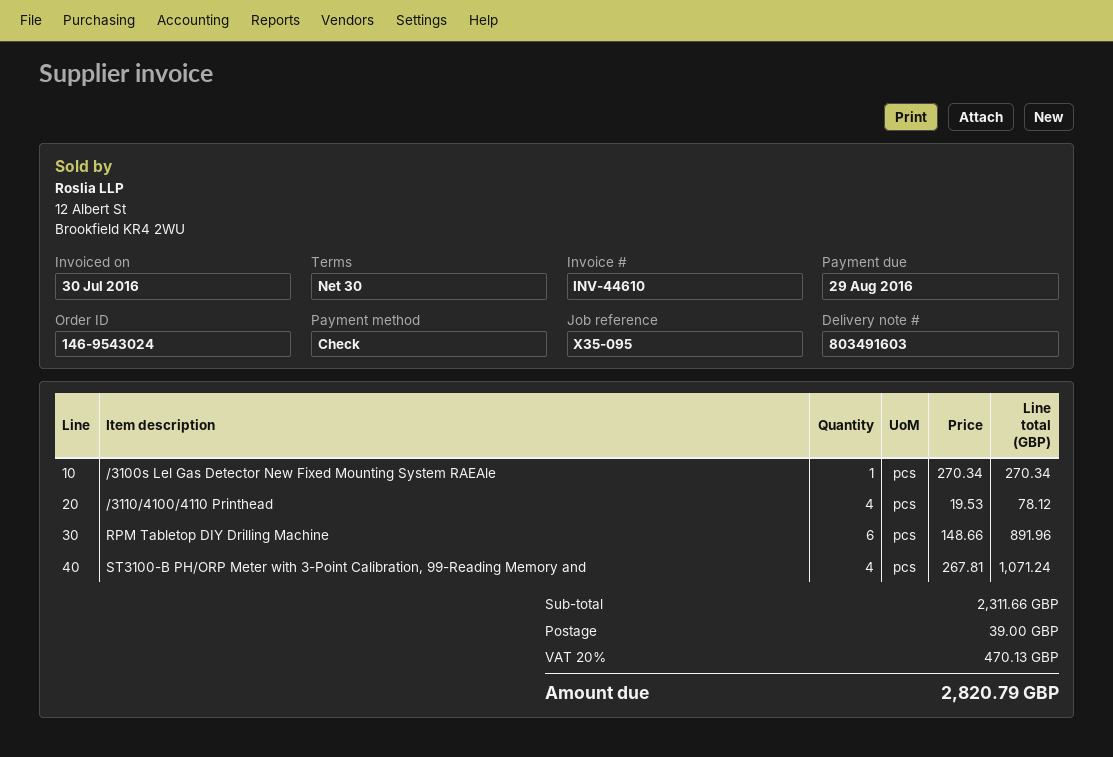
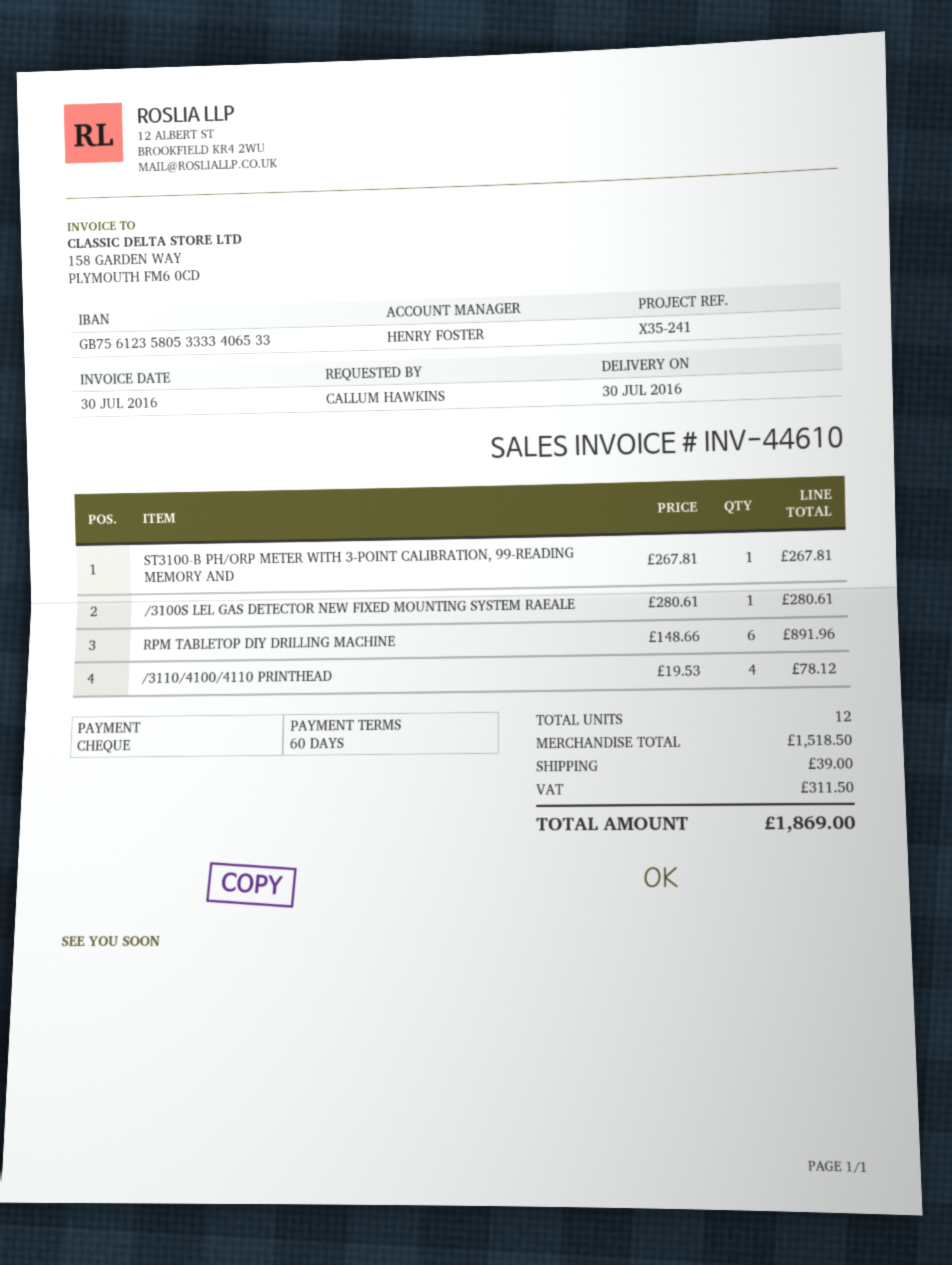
payment terms: 30 days -> 60 days
reference: X35-095 -> X35-241
/3100s Lel Gas Detector New Fixed Mounting System RAEAle: 1 x 270.34 = 270.34 -> 1 x 280.61 = 280.61
ST3100-B PH/ORP Meter with 3-Point Calibration, 99-Reading Memory and: 4 x 267.81 = 1071.24 -> 1 x 267.81 = 267.81
subtotal: 2311.66 -> 1518.50
tax: 470.13 -> 311.50
total: 2820.79 -> 1869.00

